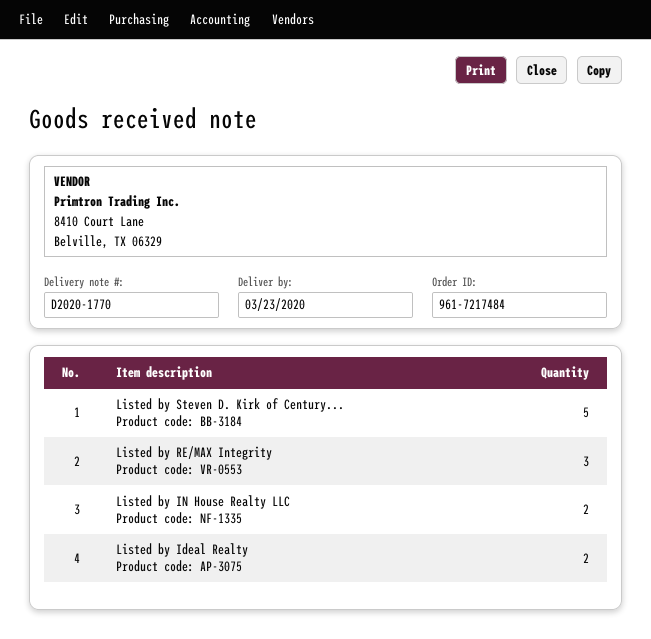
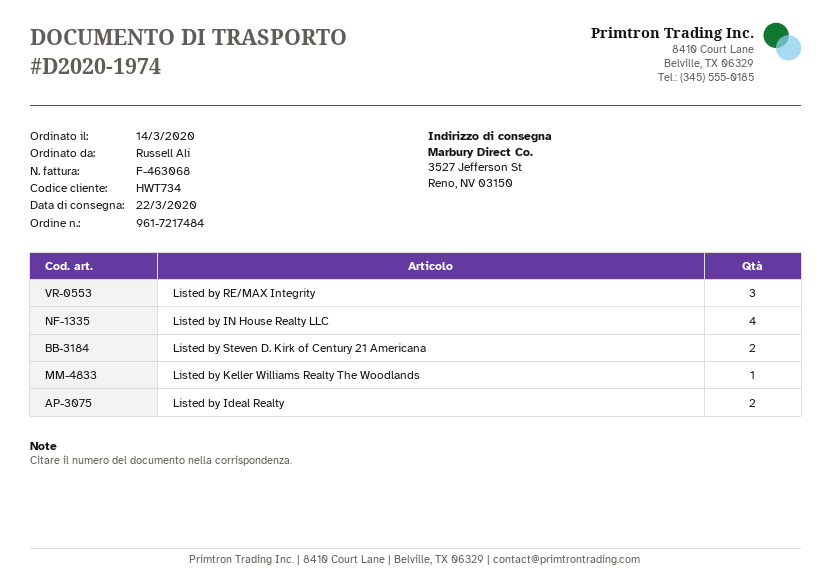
delivery note number: D2020-1770 -> D2020-1974
delivery date: 2020-03-23 -> 2020-03-22
Listed by Steven D. Kirk of Century...: 5 -> 2
Listed by IN House Realty LLC: 2 -> 4
Listed by Keller Williams Realty The Woodlands: none -> 1

